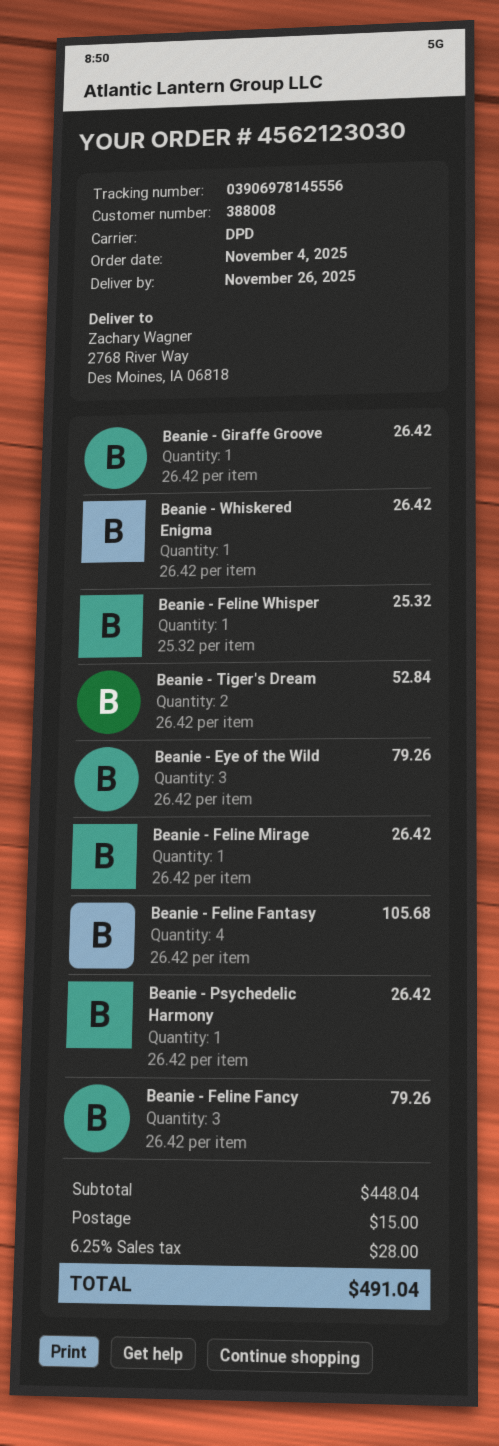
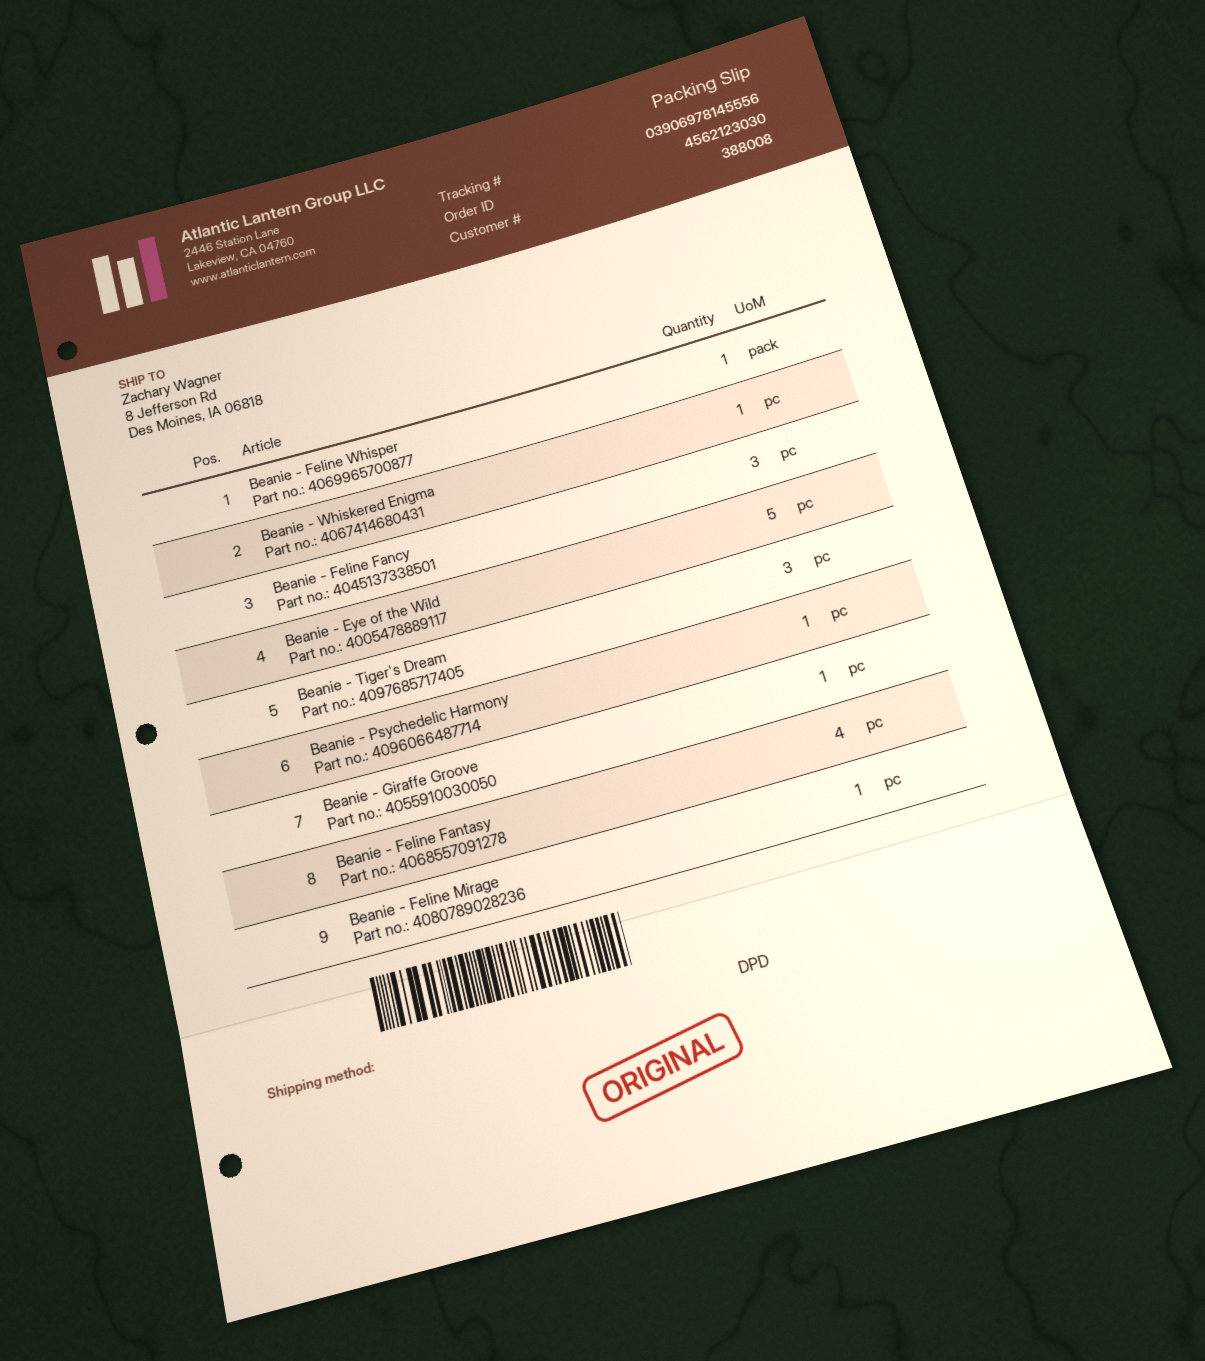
ship to: 2768 River Way, Des Moines, IA 06818 -> 8 Jefferson Rd, Des Moines, IA 06818
Beanie - Tiger's Dream: 2 -> 3
Beanie - Eye of the Wild: 3 -> 5

